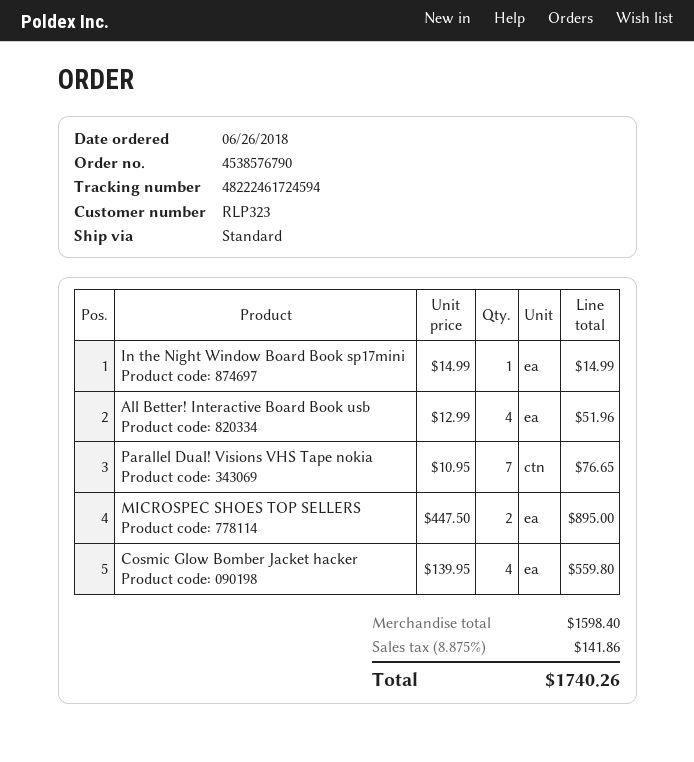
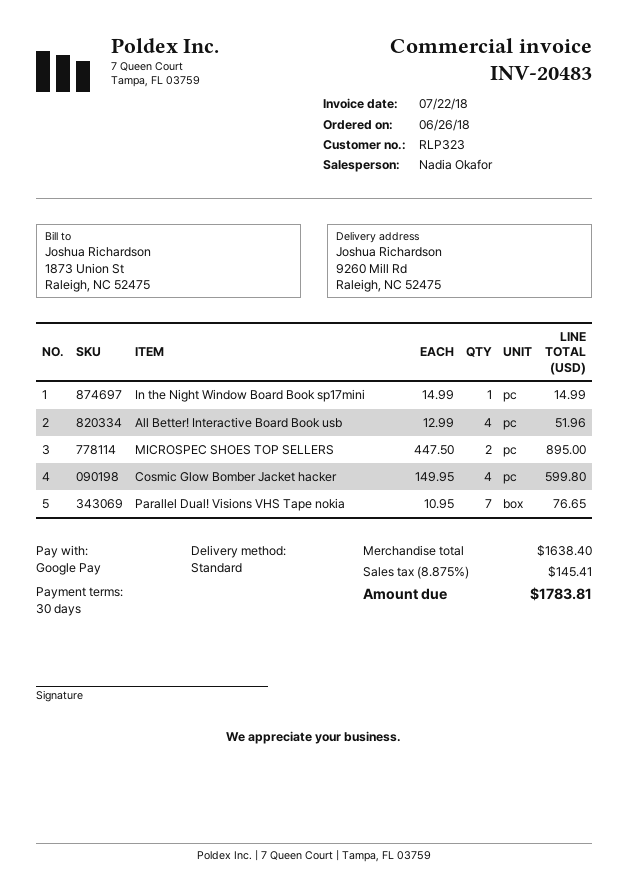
Cosmic Glow Bomber Jacket hacker: 4 x 139.95 = 559.80 -> 4 x 149.95 = 599.80
subtotal: 1598.40 -> 1638.40
tax: 8.875% = 141.86 -> 8.875% = 145.41
total: 1740.26 -> 1783.81

